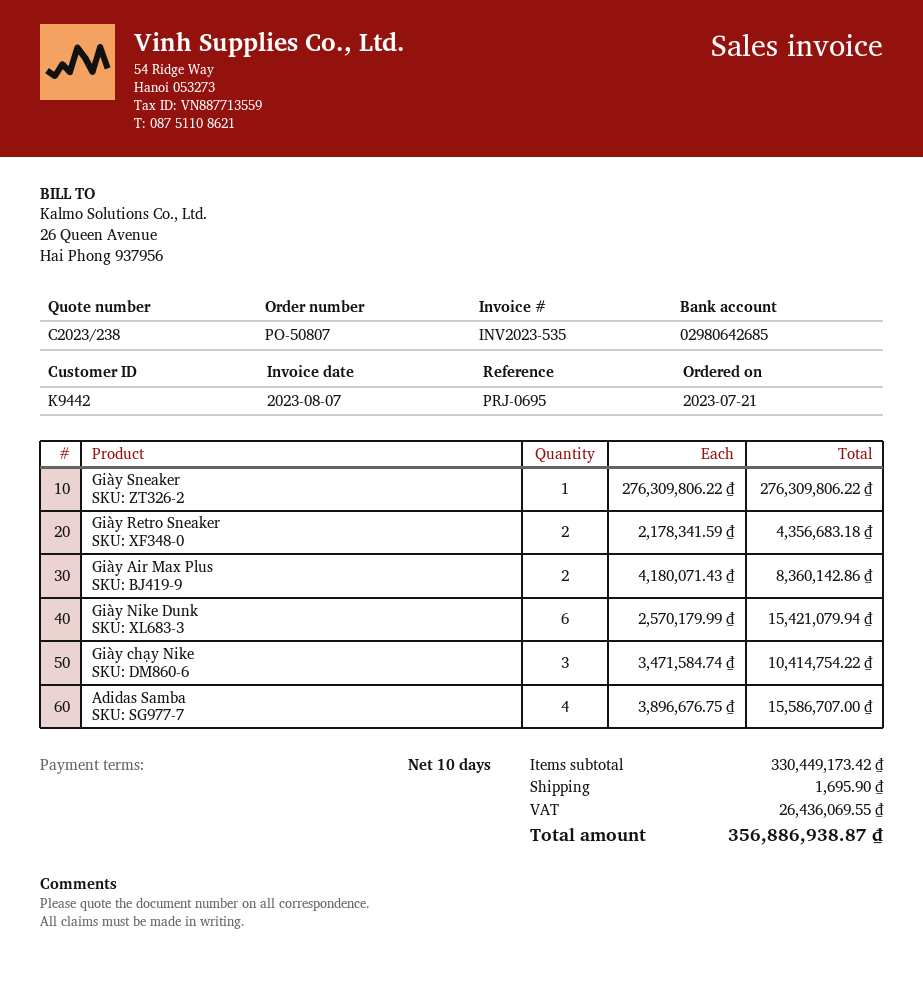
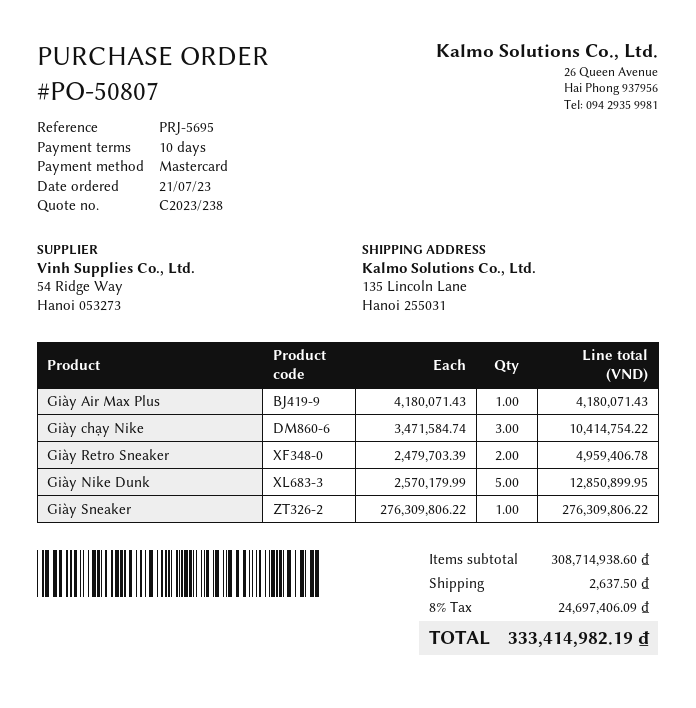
reference: PRJ-0695 -> PRJ-5695
Giày Retro Sneaker: 2 x 2178341.59 = 4356683.18 -> 2 x 2479703.39 = 4959406.78
Giày Air Max Plus: 2 x 4180071.43 = 8360142.86 -> 1 x 4180071.43 = 4180071.43
Giày Nike Dunk: 6 x 2570179.99 = 15421079.94 -> 5 x 2570179.99 = 12850899.95
Adidas Samba: 4 x 3896676.75 = 15586707.00 -> none
subtotal: 330449173.42 -> 308714938.60
shipping: 1695.90 -> 2637.50
tax: 26436069.55 -> 24697406.09
total: 356886938.87 -> 333414982.19

